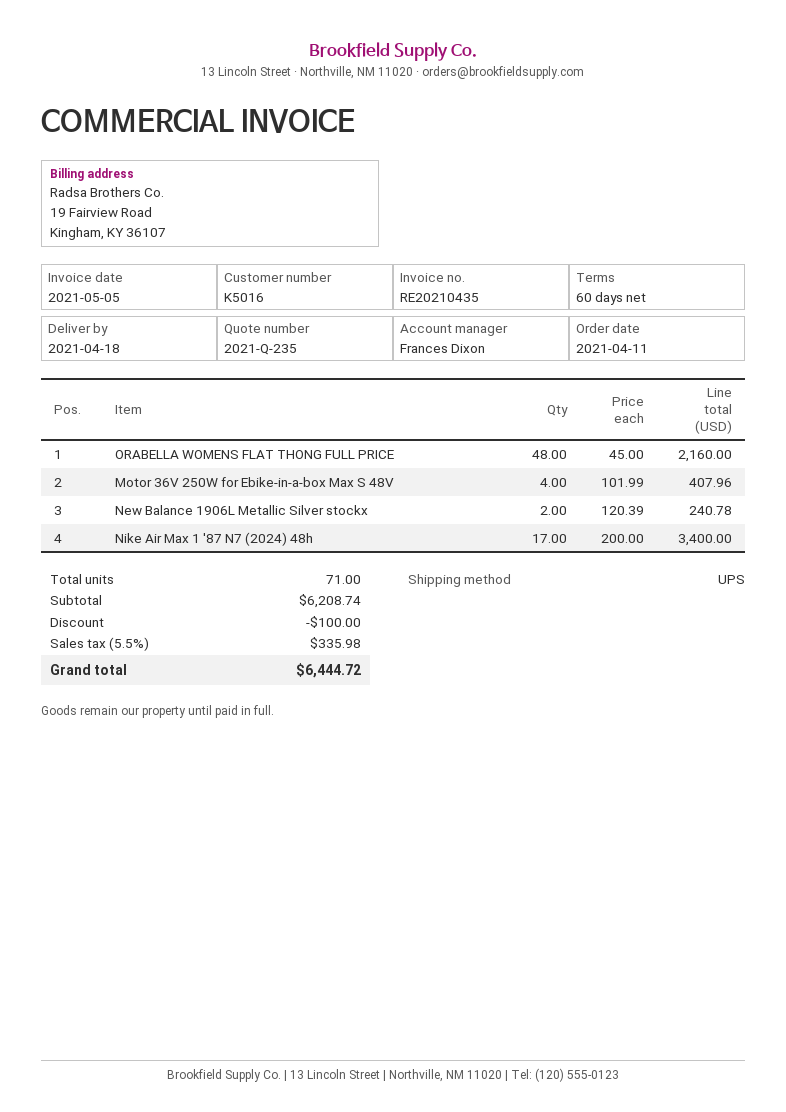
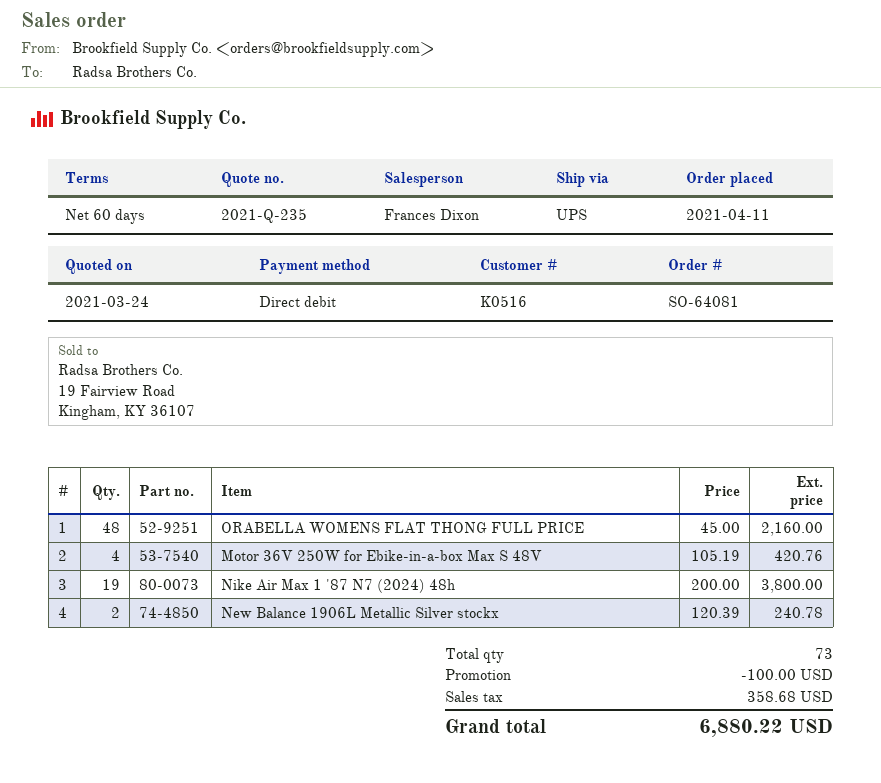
customer number: K5016 -> K0516
Motor 36V 250W for Ebike-in-a-box Max S 48V: 4 x 101.99 = 407.96 -> 4 x 105.19 = 420.76
Nike Air Max 1 '87 N7 (2024) 48h: 17 x 200.00 = 3400.00 -> 19 x 200.00 = 3800.00
total quantity: 71 -> 73
tax: 335.98 -> 358.68
total: 6444.72 -> 6880.22

